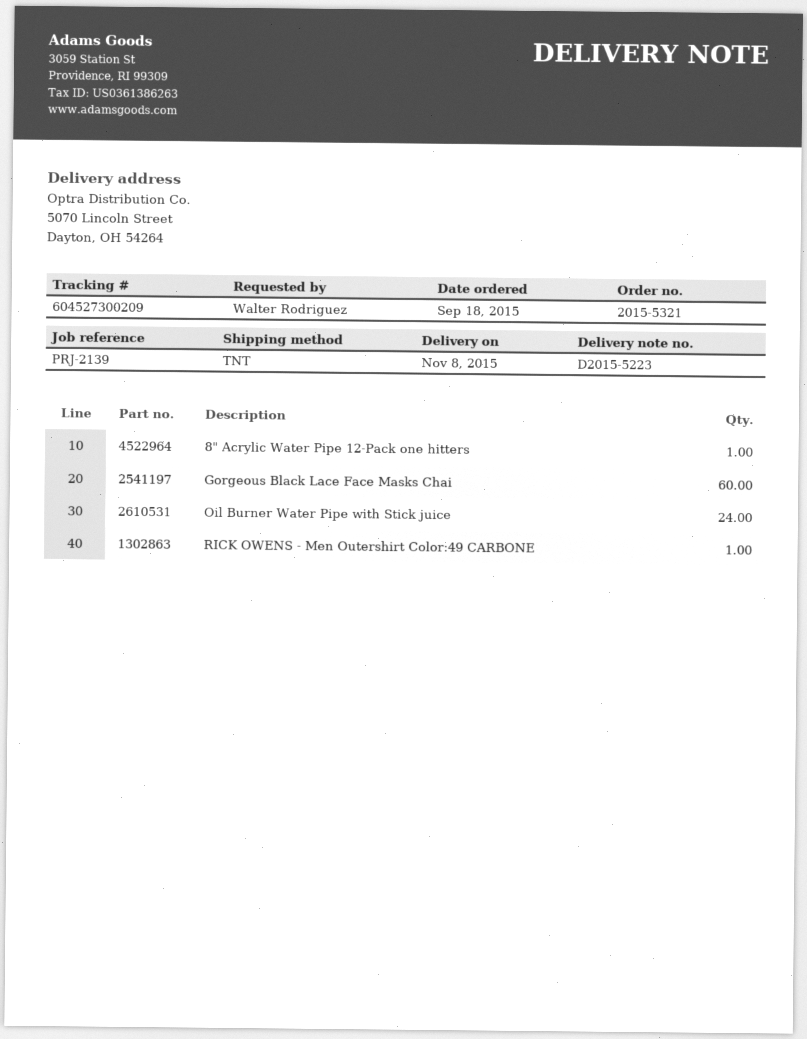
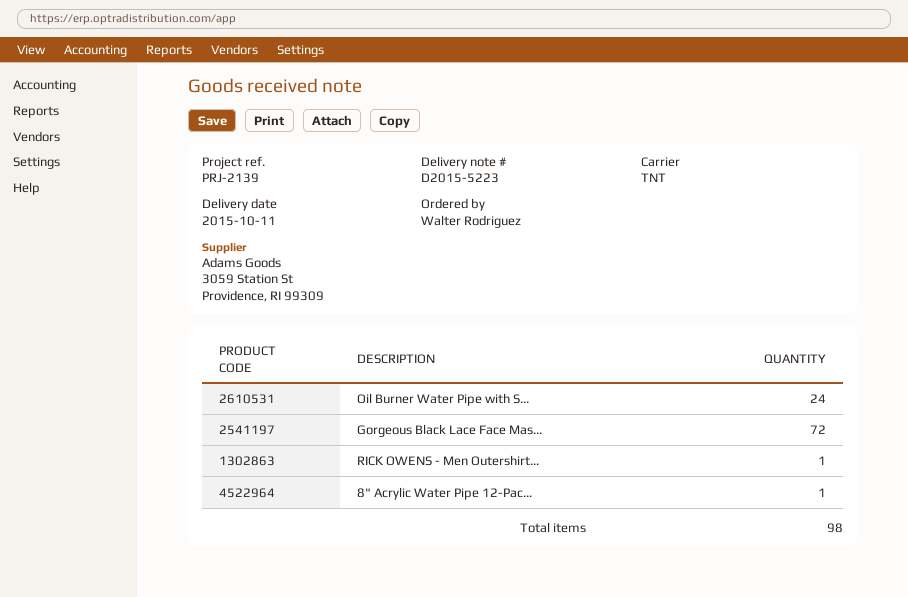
delivery date: 2015-11-08 -> 2015-10-11
Gorgeous Black Lace Face Masks Chai: 60 -> 72

